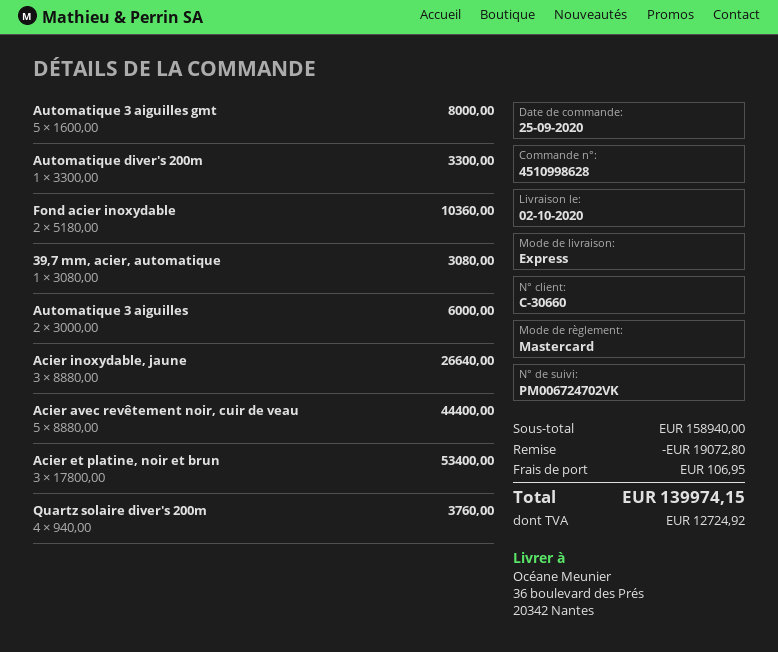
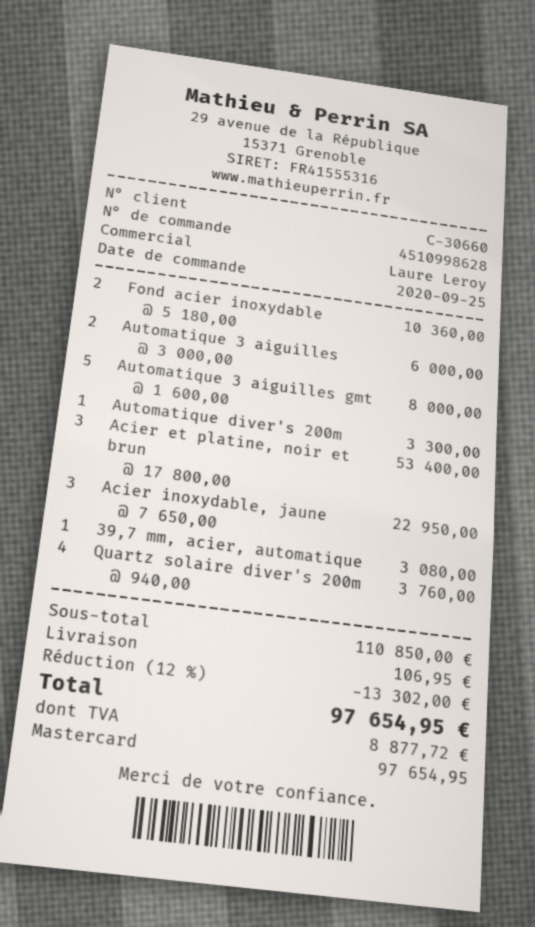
Acier inoxydable, jaune: 3 x 8880.00 = 26640.00 -> 3 x 7650.00 = 22950.00
Acier avec revêtement noir, cuir de veau: 5 x 8880.00 = 44400.00 -> none
subtotal: 158940.00 -> 110850.00
discount: 19072.80 -> 13302.00
tax: 12724.92 -> 8877.72
total: 139974.15 -> 97654.95

